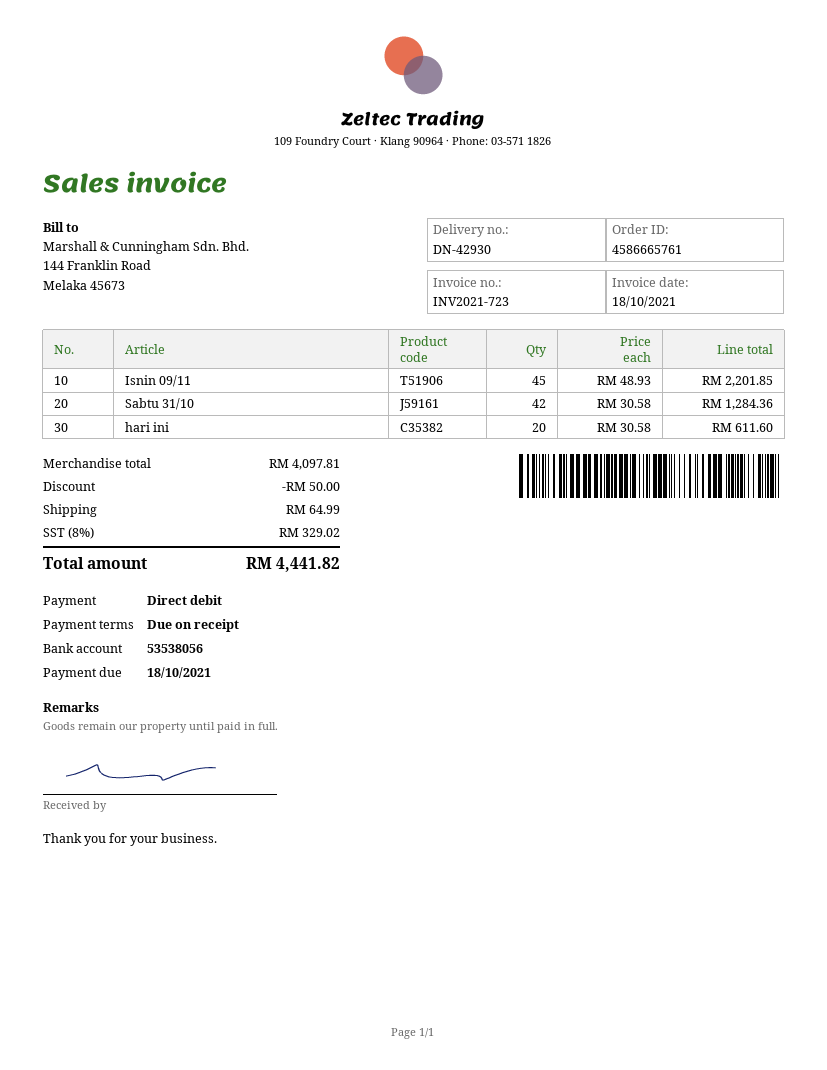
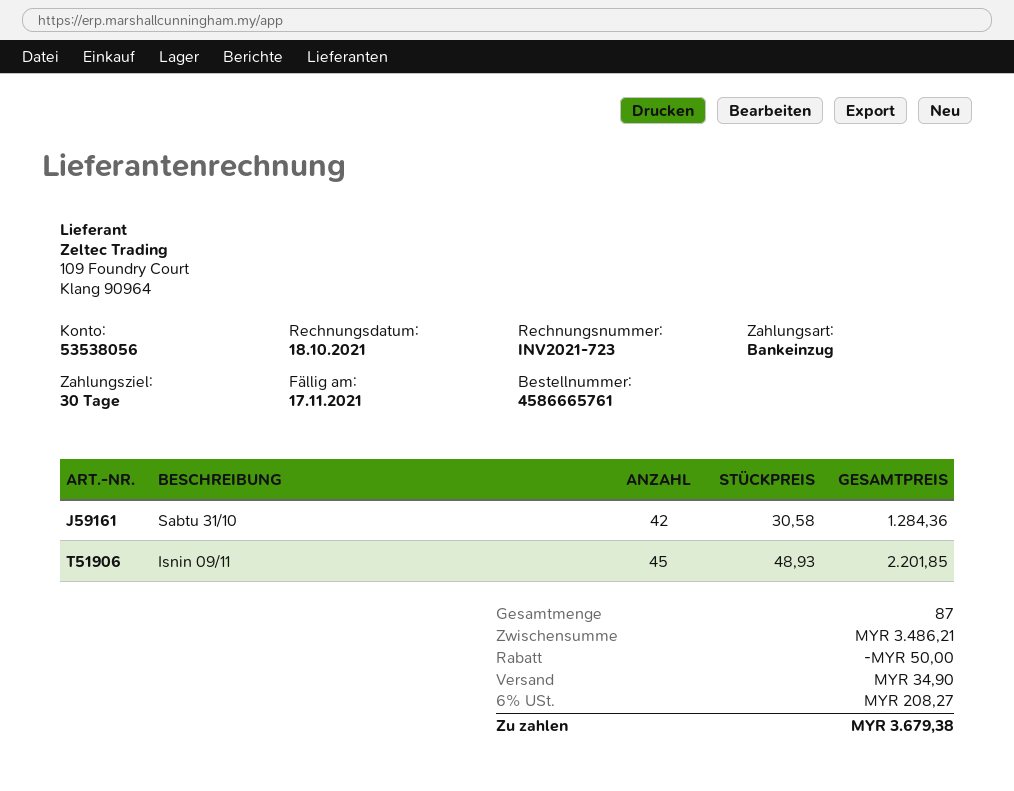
payment terms: on receipt -> 30 days
due date: 2021-10-18 -> 2021-11-17
hari ini: 20 x 30.58 = 611.60 -> none
subtotal: 4097.81 -> 3486.21
shipping: 64.99 -> 34.90
tax: 8% = 329.02 -> 6% = 208.27
total: 4441.82 -> 3679.38

